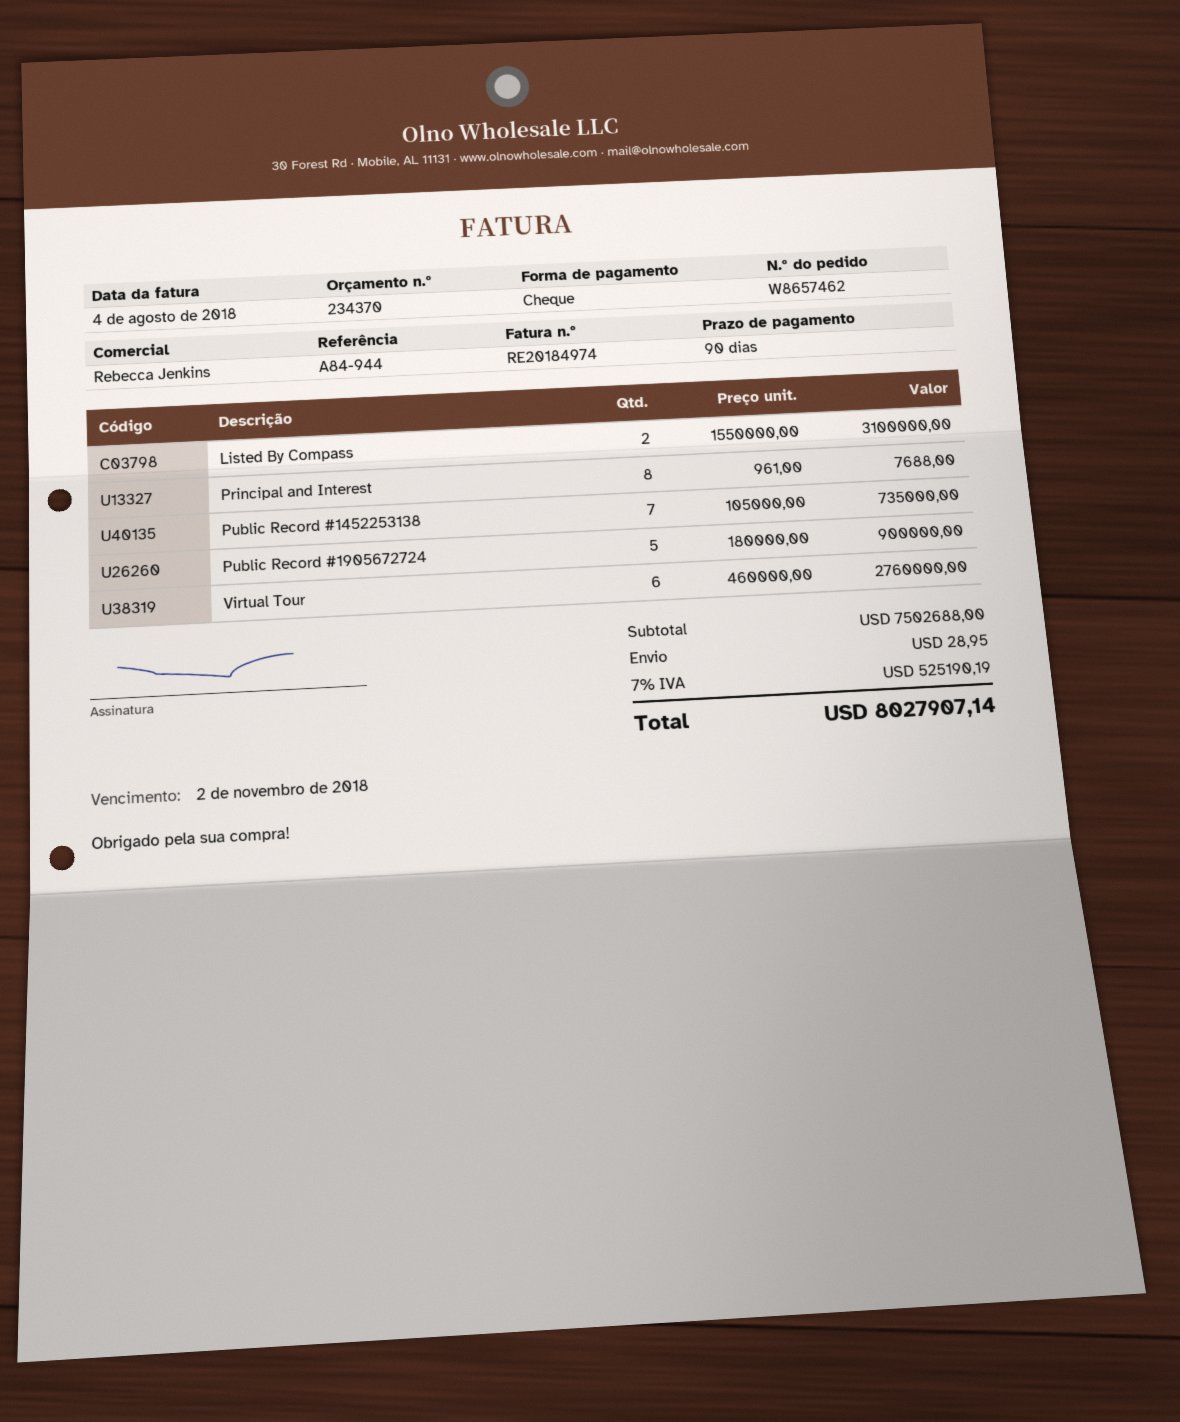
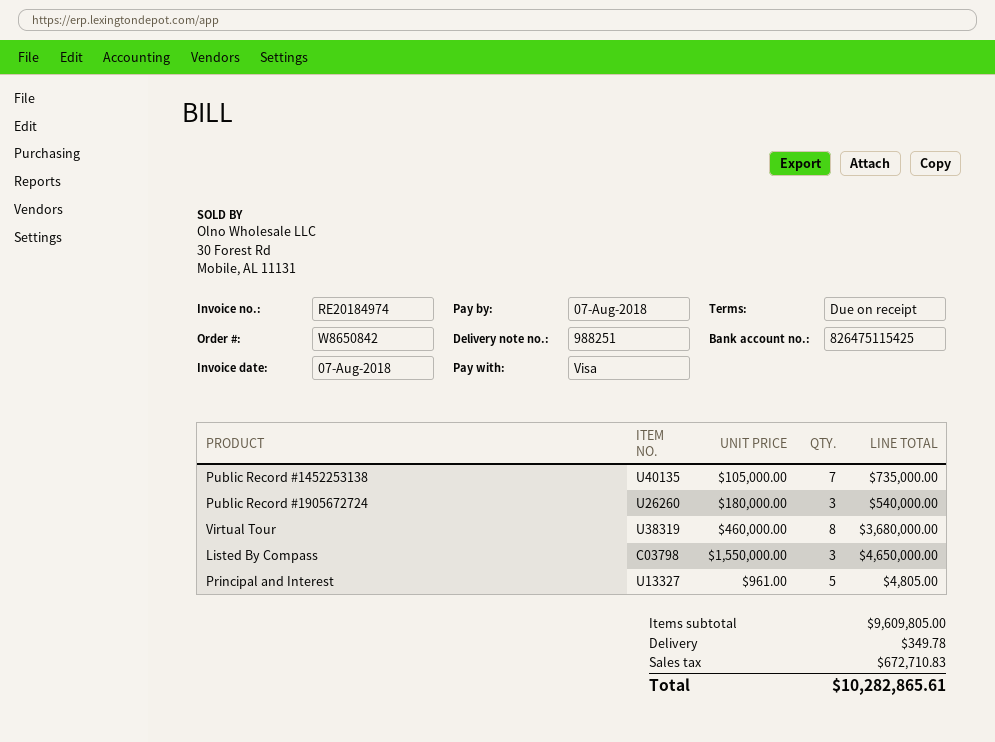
order number: W8657462 -> W8650842
invoice date: 2018-08-04 -> 2018-08-07
payment terms: 90 days -> on receipt
due date: 2018-11-02 -> 2018-08-07
payment method: cheque -> Visa
Listed By Compass: 2 x 1550000.00 = 3100000.00 -> 3 x 1550000.00 = 4650000.00
Principal and Interest: 8 x 961.00 = 7688.00 -> 5 x 961.00 = 4805.00
Public Record #1905672724: 5 x 180000.00 = 900000.00 -> 3 x 180000.00 = 540000.00
Virtual Tour: 6 x 460000.00 = 2760000.00 -> 8 x 460000.00 = 3680000.00
subtotal: 7502688.00 -> 9609805.00
shipping: 28.95 -> 349.78
tax: 525190.19 -> 672710.83
total: 8027907.14 -> 10282865.61

